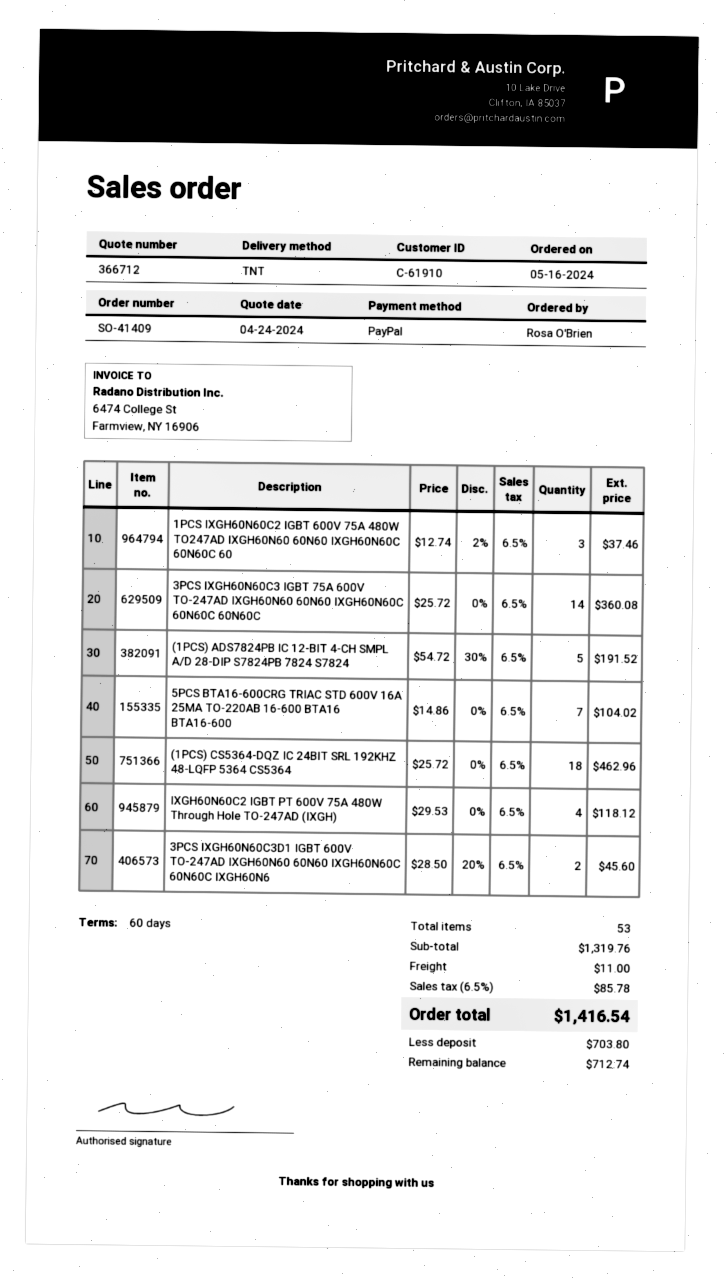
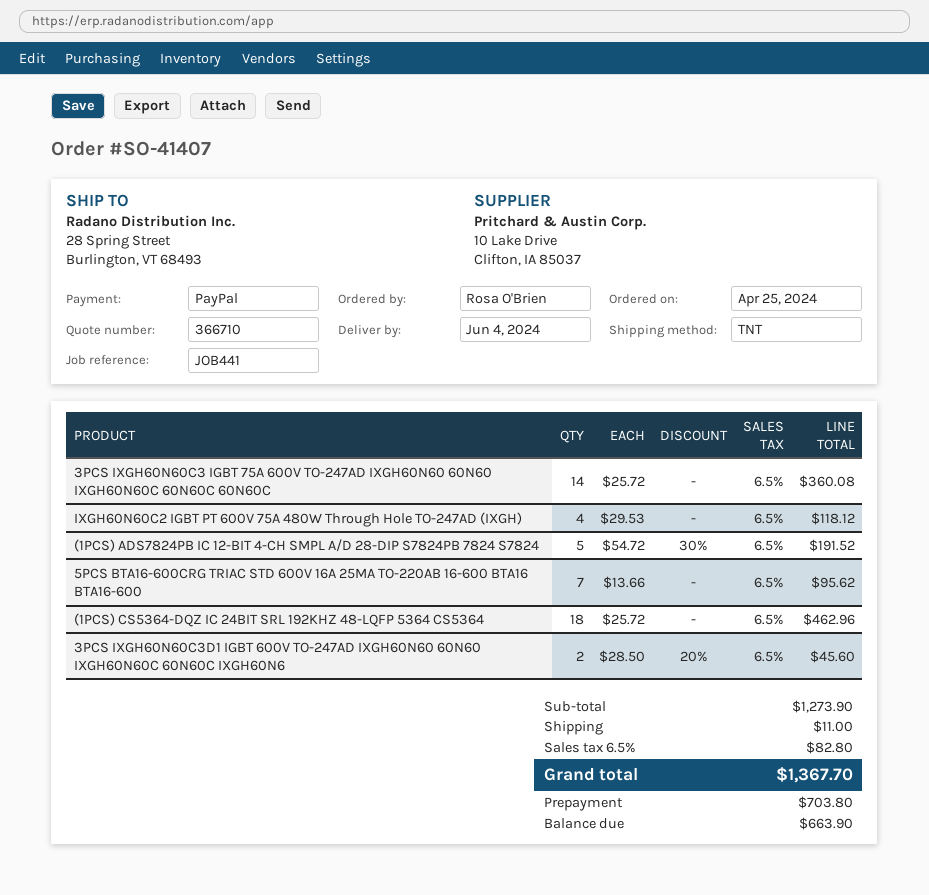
quote number: 366712 -> 366710
order number: SO-41409 -> SO-41407
order date: 2024-05-16 -> 2024-04-25
1PCS IXGH60N60C2 IGBT 600V 75A 480W TO247AD IXGH60N60 60N60 IXGH60N60C 60N60C 60: 3 x 12.74 - 2% = 37.46 -> none
5PCS BTA16-600CRG TRIAC STD 600V 16A 25MA TO-220AB 16-600 BTA16 BTA16-600: 7 x 14.86 = 104.02 -> 7 x 13.66 = 95.62
subtotal: 1319.76 -> 1273.90
tax: 6.5% = 85.78 -> 6.5% = 82.80
total: 1416.54 -> 1367.70
balance: 712.74 -> 663.90

